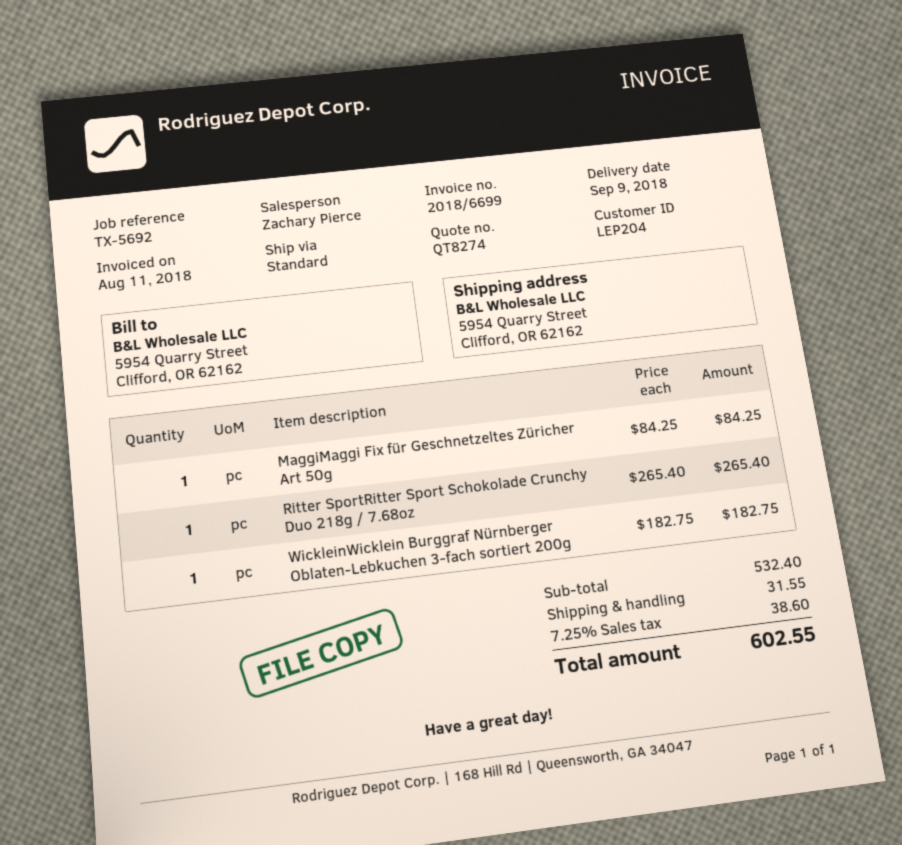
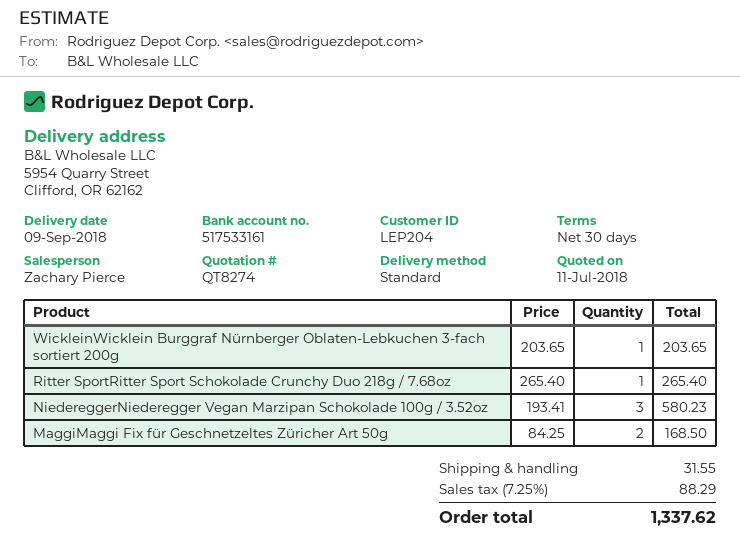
MaggiMaggi Fix für Geschnetzeltes Züricher Art 50g: 1 x 84.25 = 84.25 -> 2 x 84.25 = 168.50
WickleinWicklein Burggraf Nürnberger Oblaten-Lebkuchen 3-fach sortiert 200g: 1 x 182.75 = 182.75 -> 1 x 203.65 = 203.65
NiedereggerNiederegger Vegan Marzipan Schokolade 100g / 3.52oz: none -> 3 x 193.41 = 580.23
tax: 7.25% = 38.60 -> 7.25% = 88.29
total: 602.55 -> 1337.62

